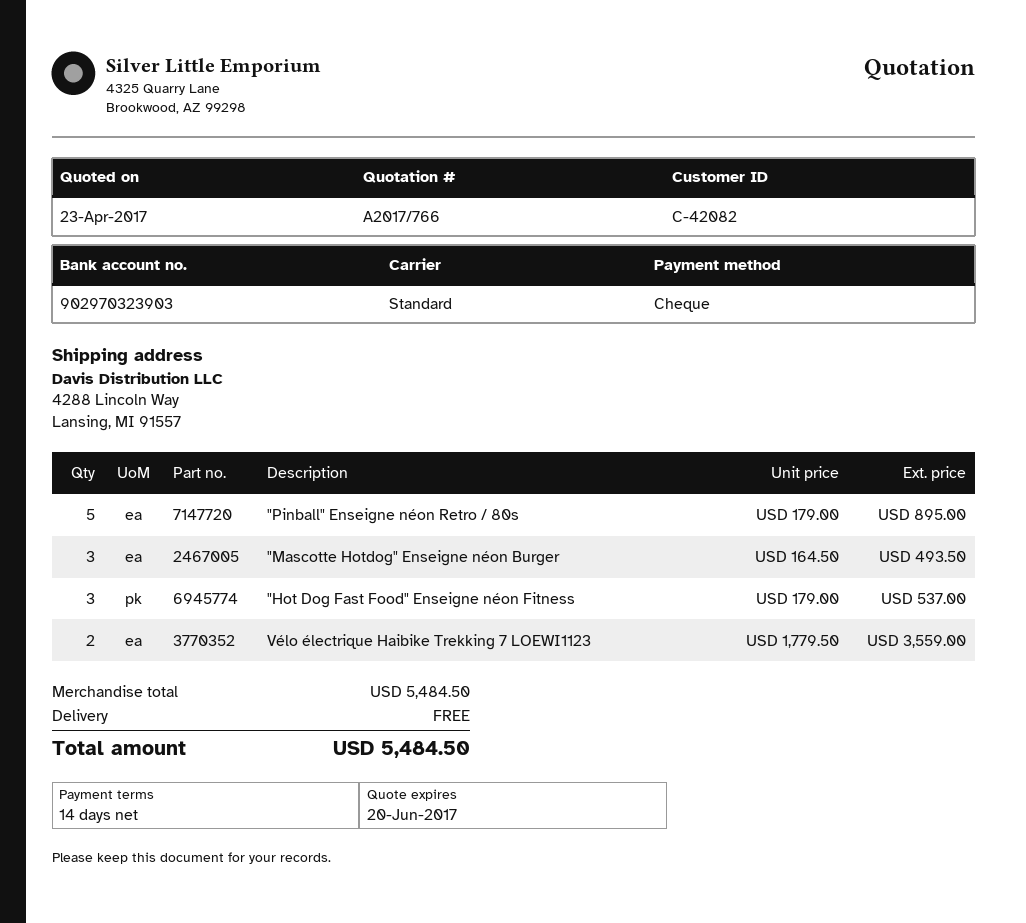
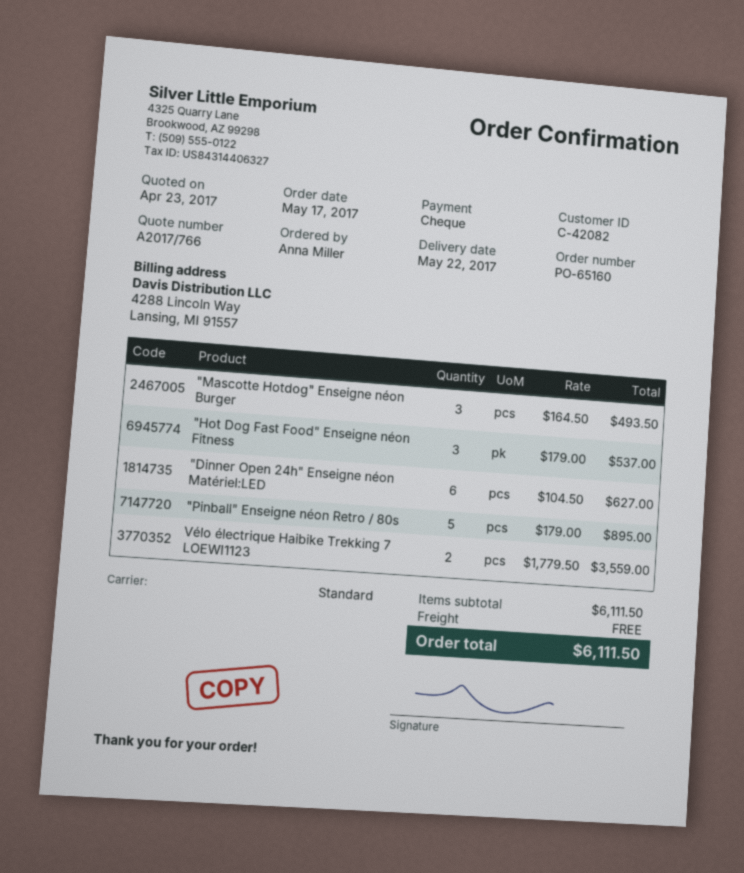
"Dinner Open 24h" Enseigne néon Matériel:LED: none -> 6 x 104.50 = 627.00
subtotal: 5484.50 -> 6111.50
total: 5484.50 -> 6111.50

